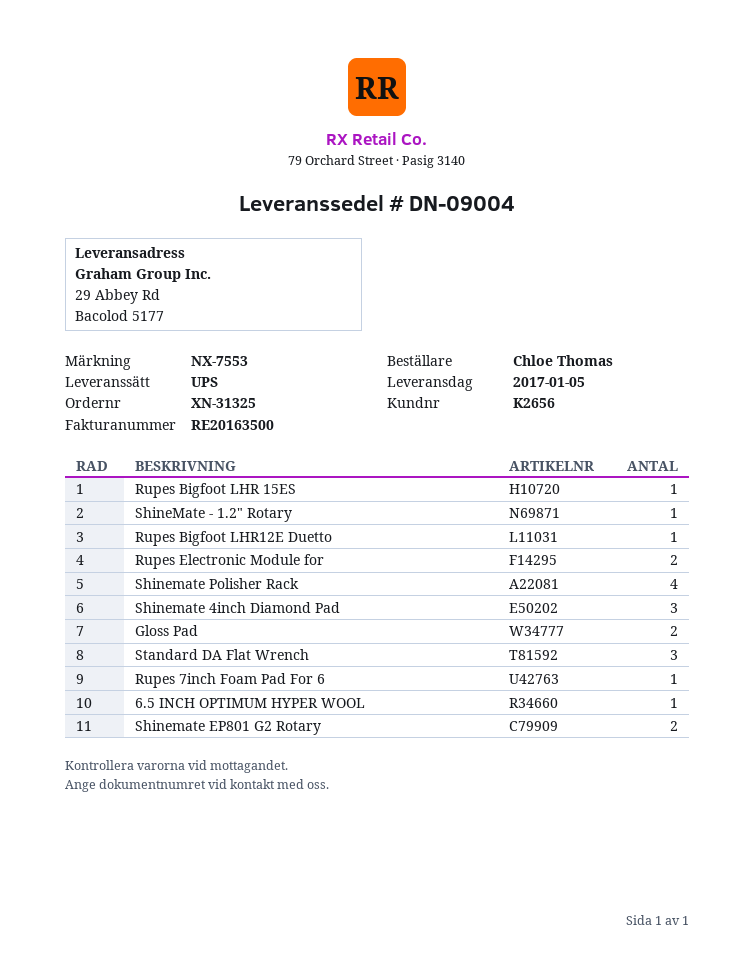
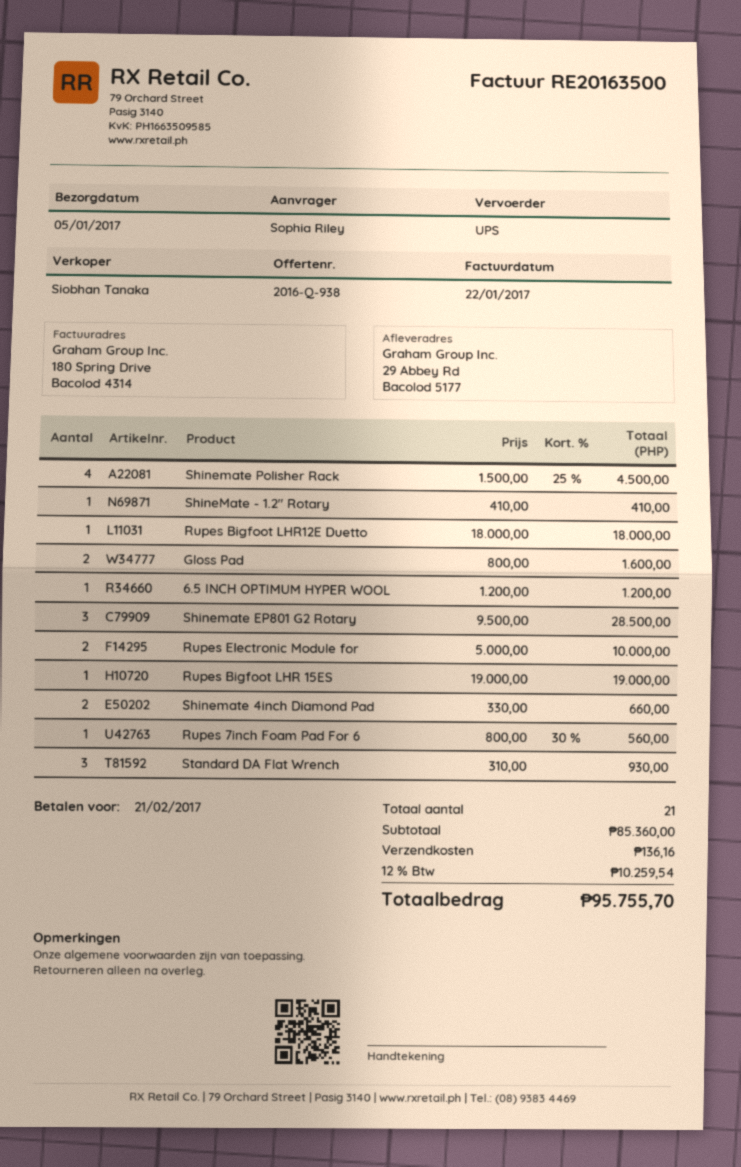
ordered by: Chloe Thomas -> Sophia Riley
Shinemate 4inch Diamond Pad: 3 -> 2
Shinemate EP801 G2 Rotary: 2 -> 3

